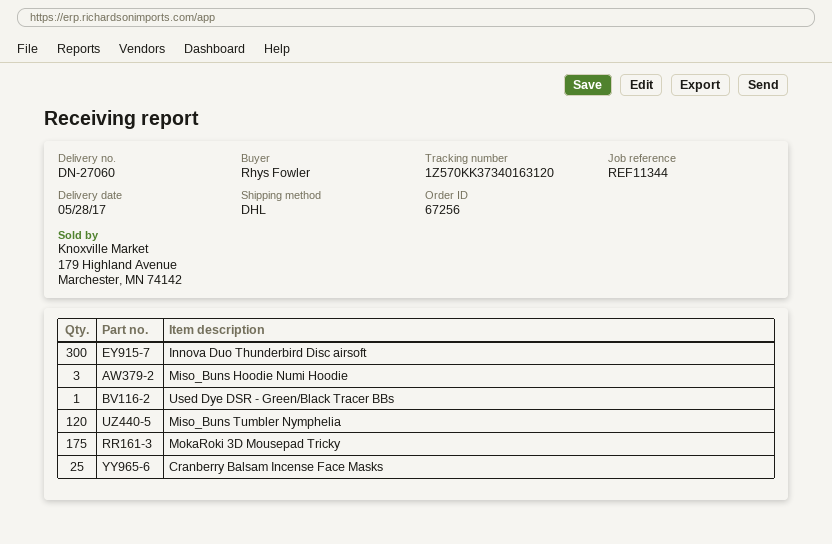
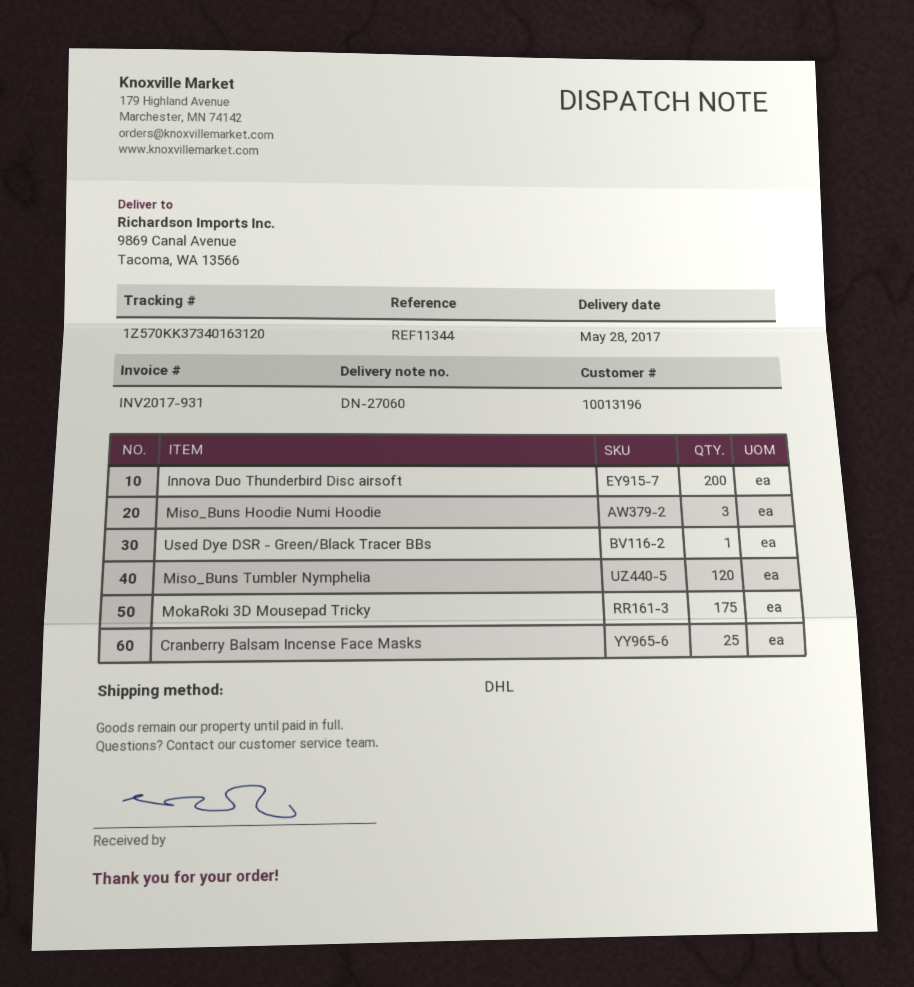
Innova Duo Thunderbird Disc airsoft: 300 -> 200

